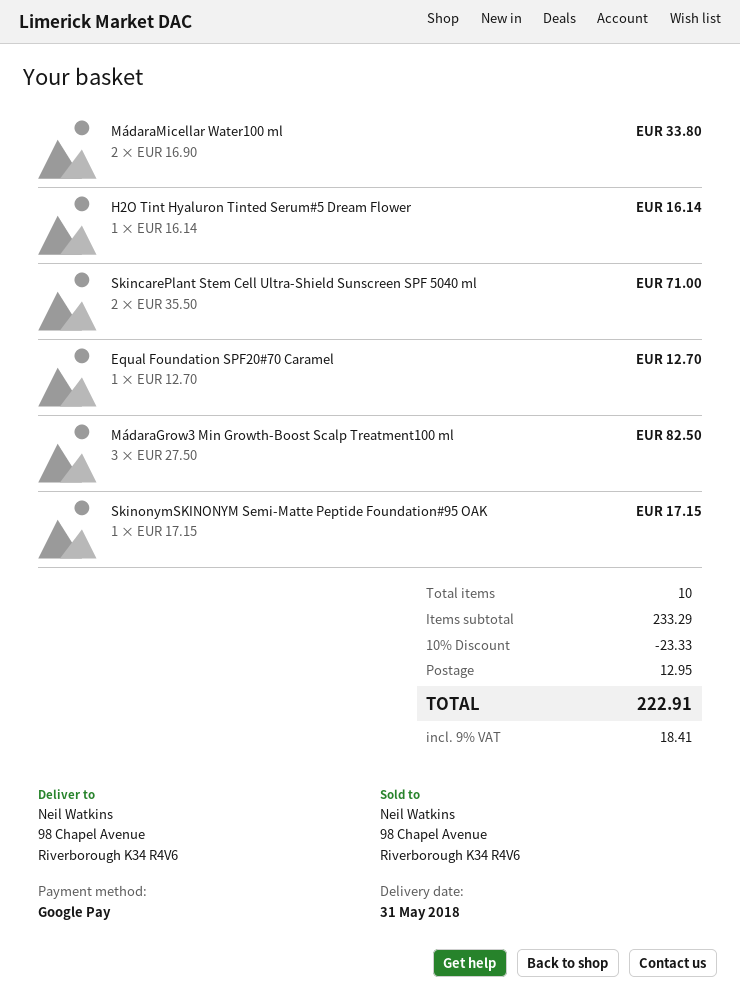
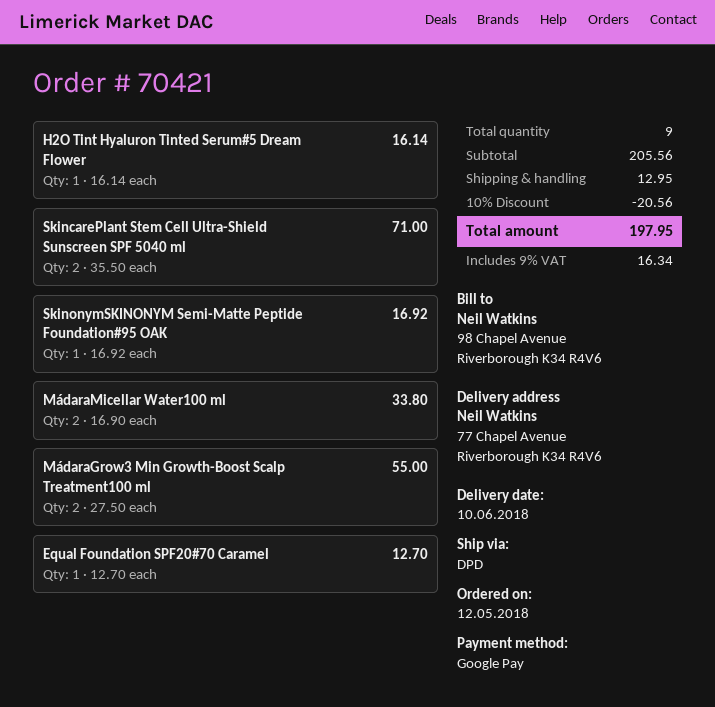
delivery date: 2018-05-31 -> 2018-06-10
ship to: 98 Chapel Avenue, Riverborough K34 R4V6 -> 77 Chapel Avenue, Riverborough K34 R4V6
MádaraGrow3 Min Growth-Boost Scalp Treatment100 ml: 3 x 27.50 = 82.50 -> 2 x 27.50 = 55.00
SkinonymSKINONYM Semi-Matte Peptide Foundation#95 OAK: 1 x 17.15 = 17.15 -> 1 x 16.92 = 16.92
total quantity: 10 -> 9
subtotal: 233.29 -> 205.56
discount: 10% = 23.33 -> 10% = 20.56
tax: 9% = 18.41 -> 9% = 16.34
total: 222.91 -> 197.95

